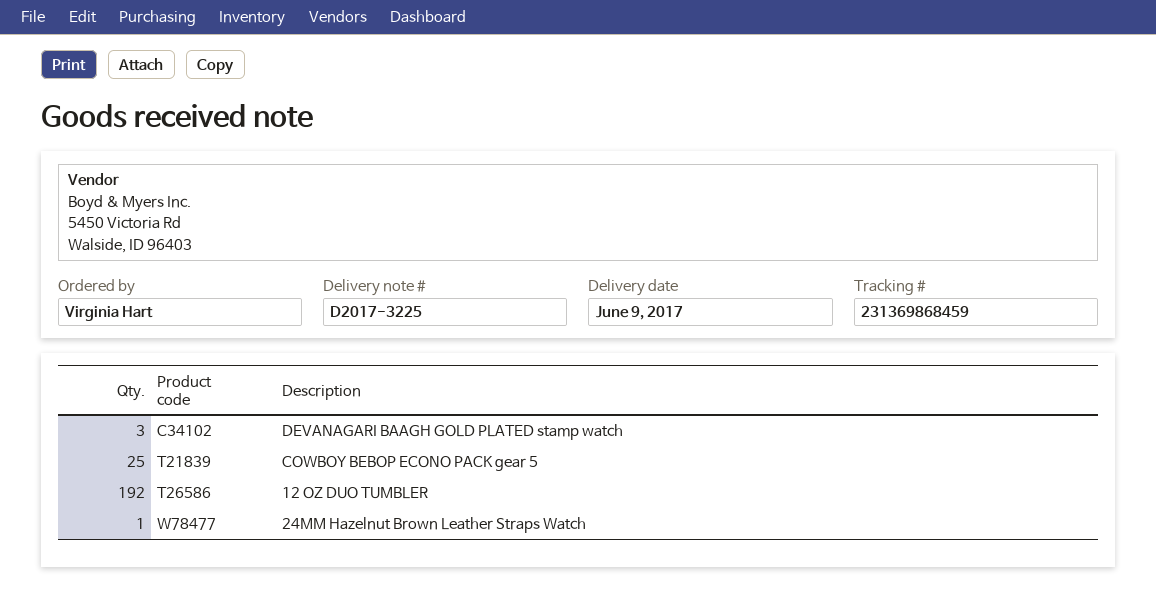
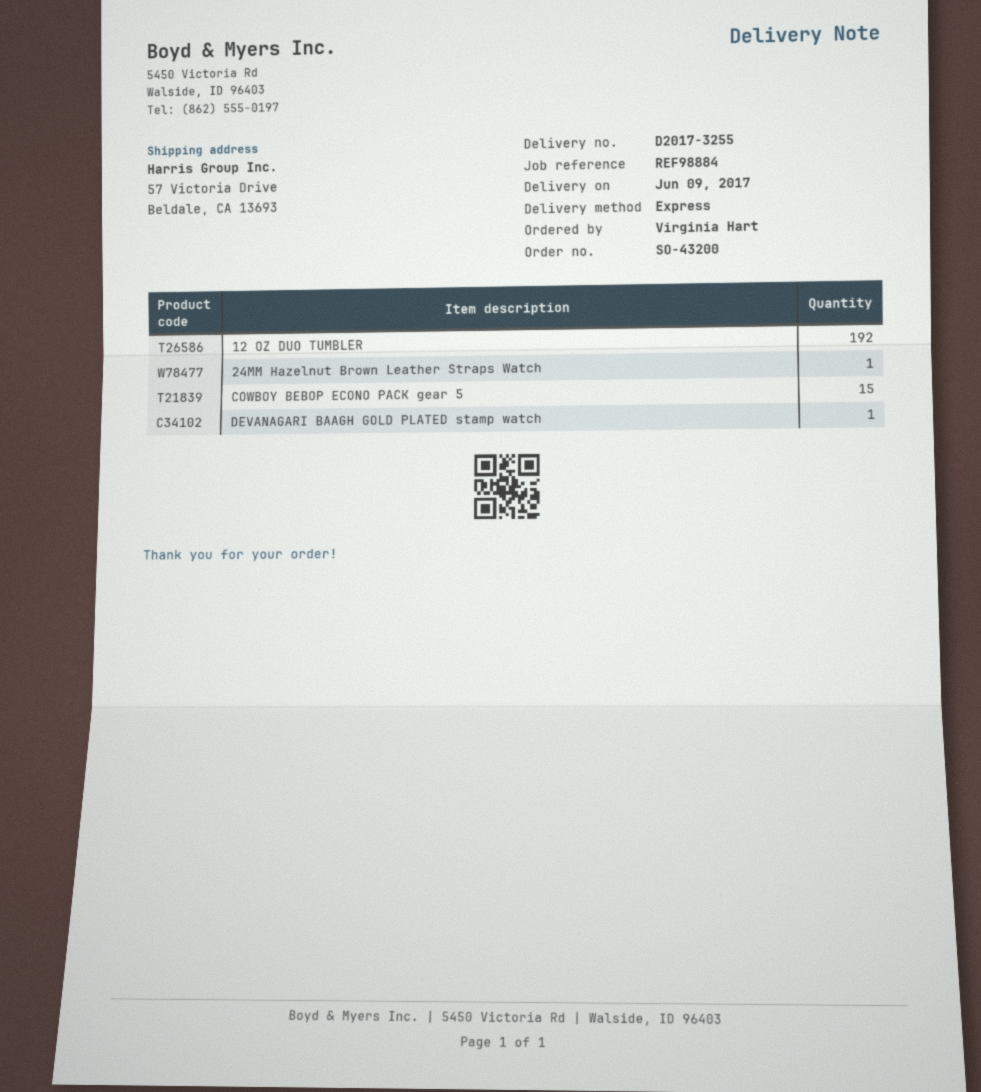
delivery note number: D2017-3225 -> D2017-3255
DEVANAGARI BAAGH GOLD PLATED stamp watch: 3 -> 1
COWBOY BEBOP ECONO PACK gear 5: 25 -> 15

